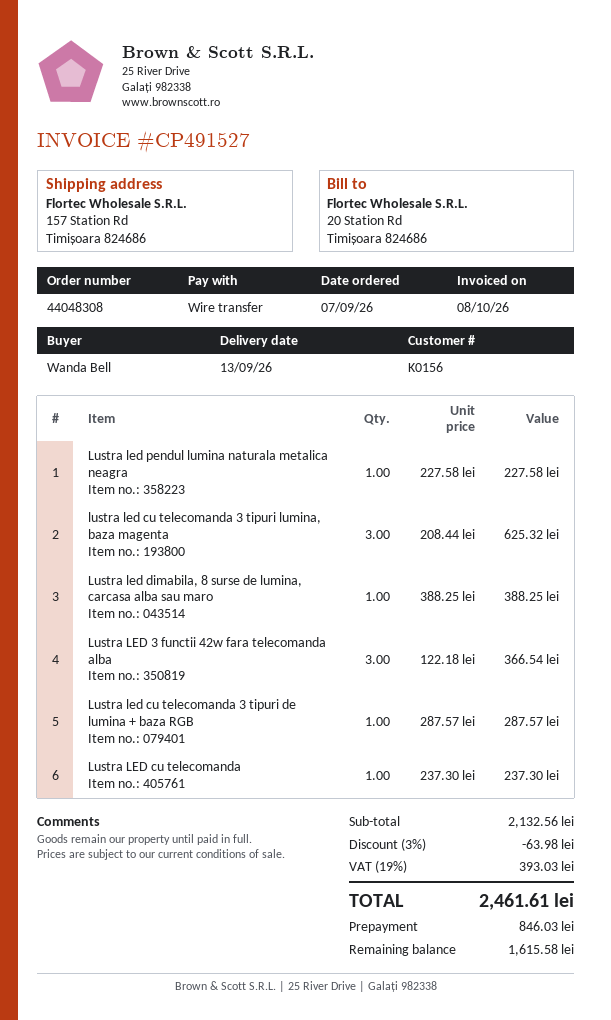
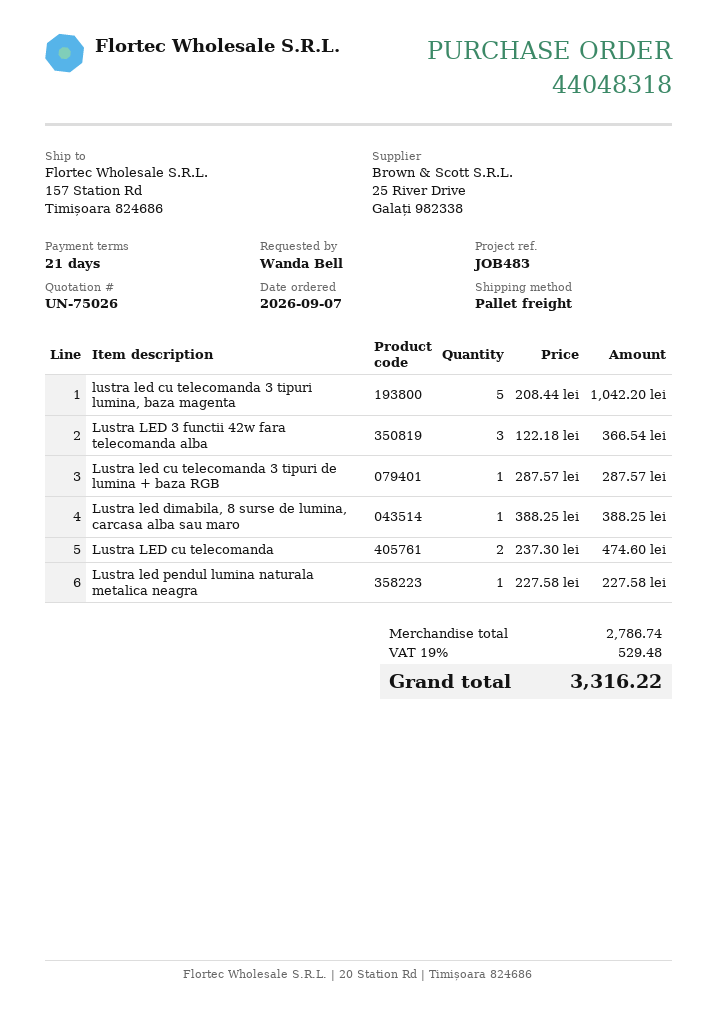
order number: 44048308 -> 44048318
lustra led cu telecomanda 3 tipuri lumina, baza magenta: 3 x 208.44 = 625.32 -> 5 x 208.44 = 1042.20
Lustra LED cu telecomanda: 1 x 237.30 = 237.30 -> 2 x 237.30 = 474.60
subtotal: 2132.56 -> 2786.74
discount: 3% = 63.98 -> none
tax: 19% = 393.03 -> 19% = 529.48
total: 2461.61 -> 3316.22

